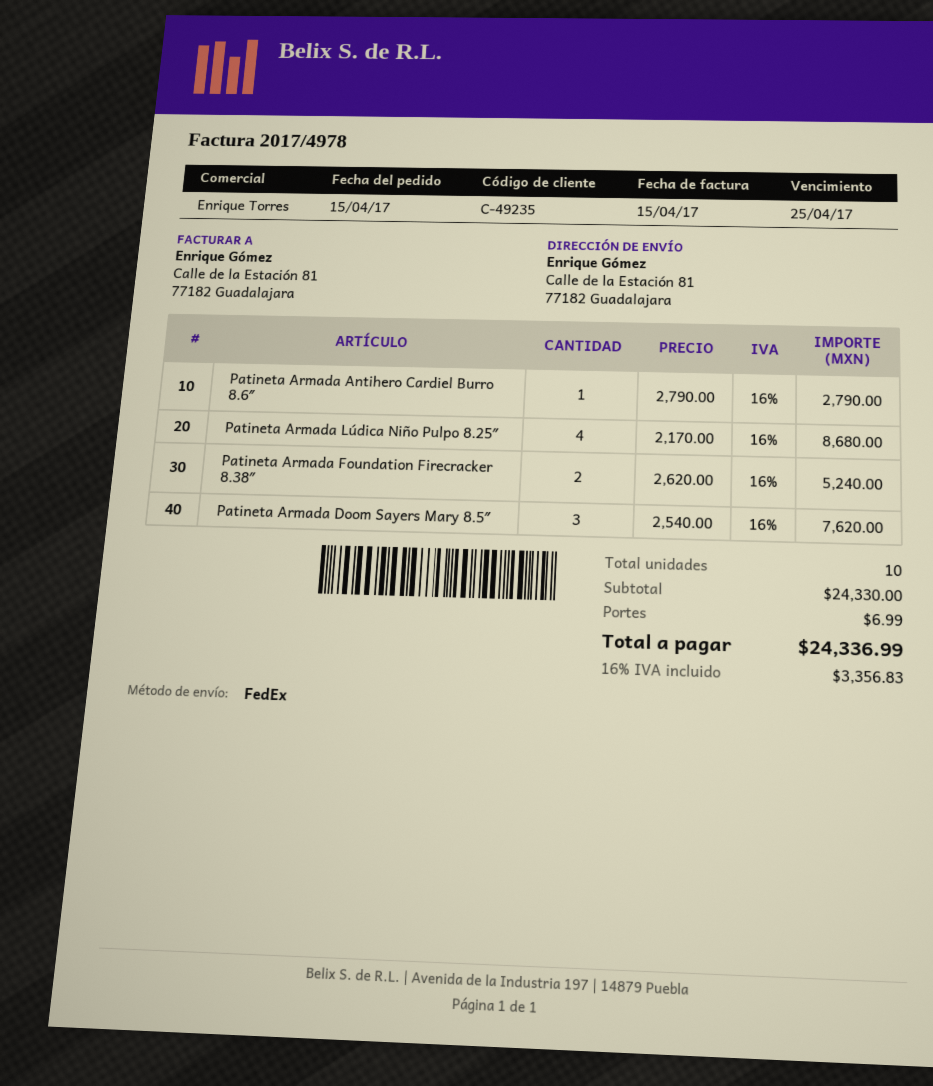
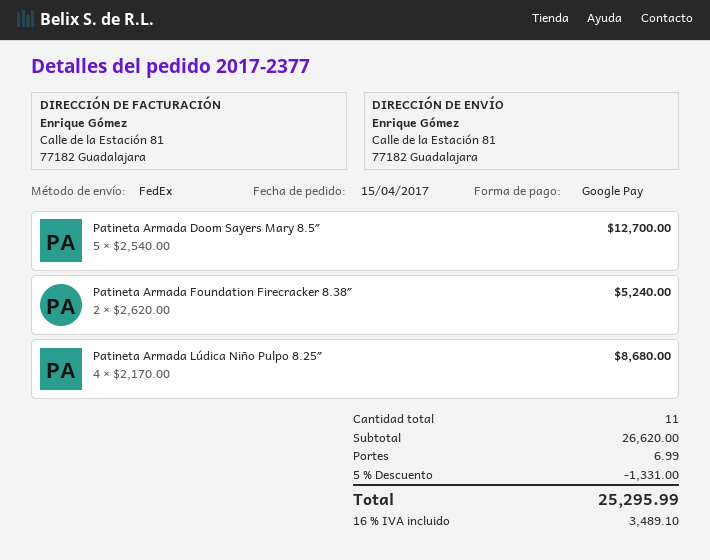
Patineta Armada Antihero Cardiel Burro 8.6″: 1 x 2790.00 = 2790.00 -> none
Patineta Armada Doom Sayers Mary 8.5″: 3 x 2540.00 = 7620.00 -> 5 x 2540.00 = 12700.00
total quantity: 10 -> 11
subtotal: 24330.00 -> 26620.00
discount: none -> 5% = 1331.00
tax: 16% = 3356.83 -> 16% = 3489.10
total: 24336.99 -> 25295.99

